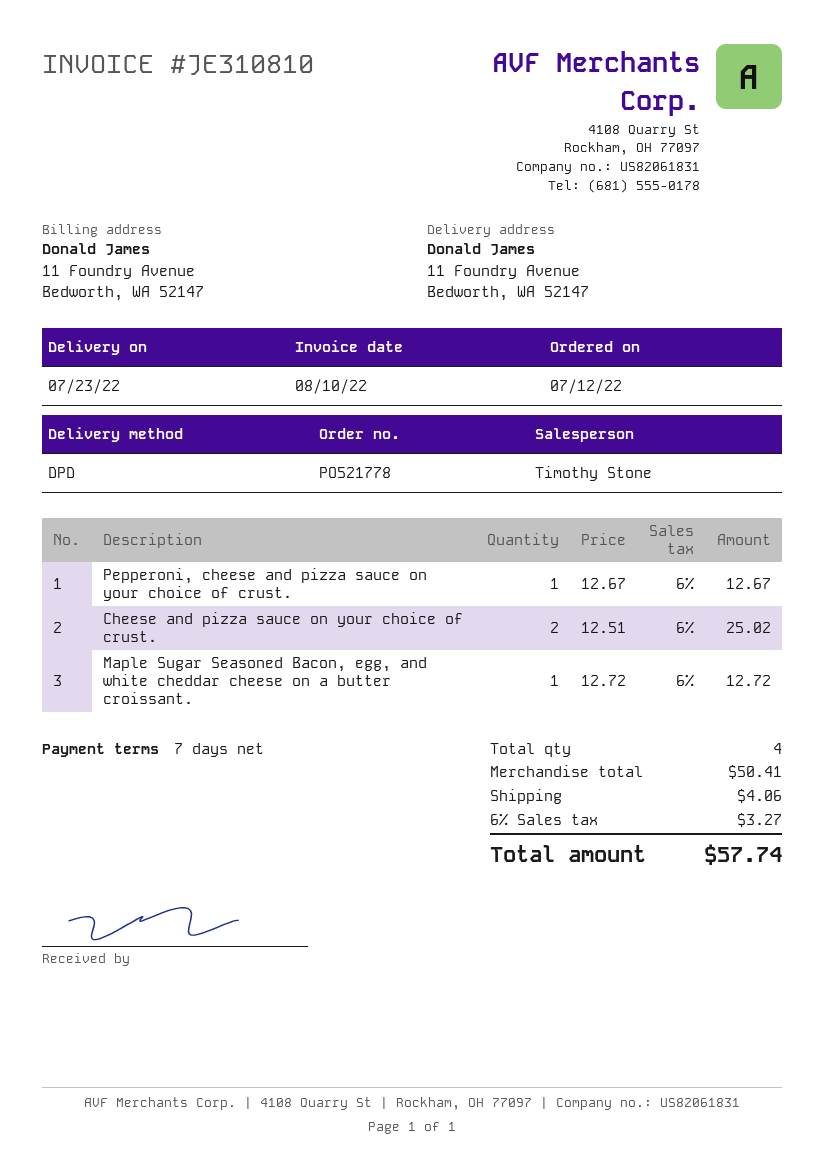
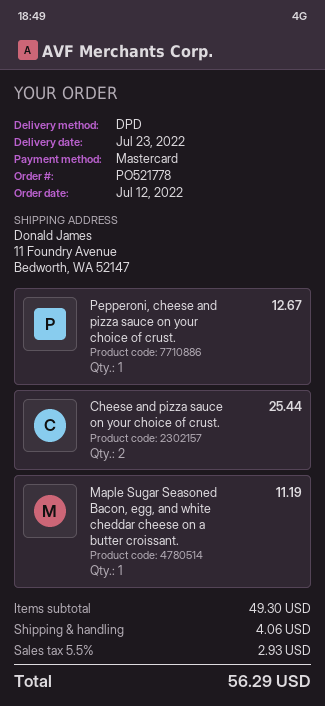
Cheese and pizza sauce on your choice of crust.: 2 for 25.02 -> 2 for 25.44
Maple Sugar Seasoned Bacon, egg, and white cheddar cheese on a butter croissant.: 1 for 12.72 -> 1 for 11.19
subtotal: 50.41 -> 49.30
tax: 6% = 3.27 -> 5.5% = 2.93
total: 57.74 -> 56.29

